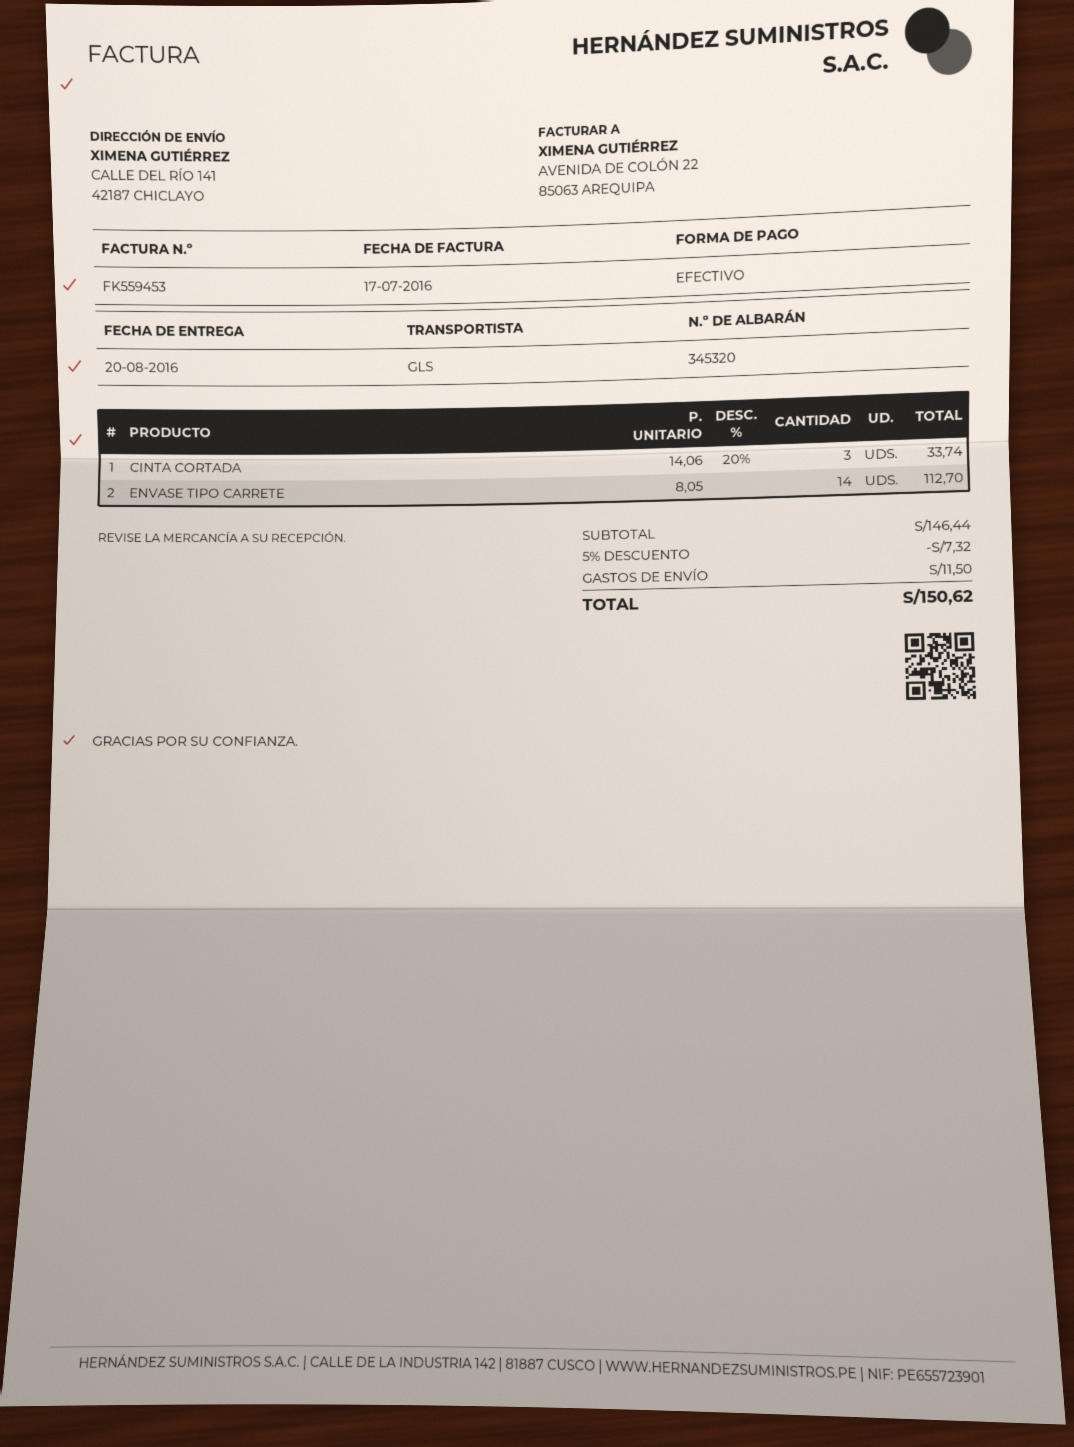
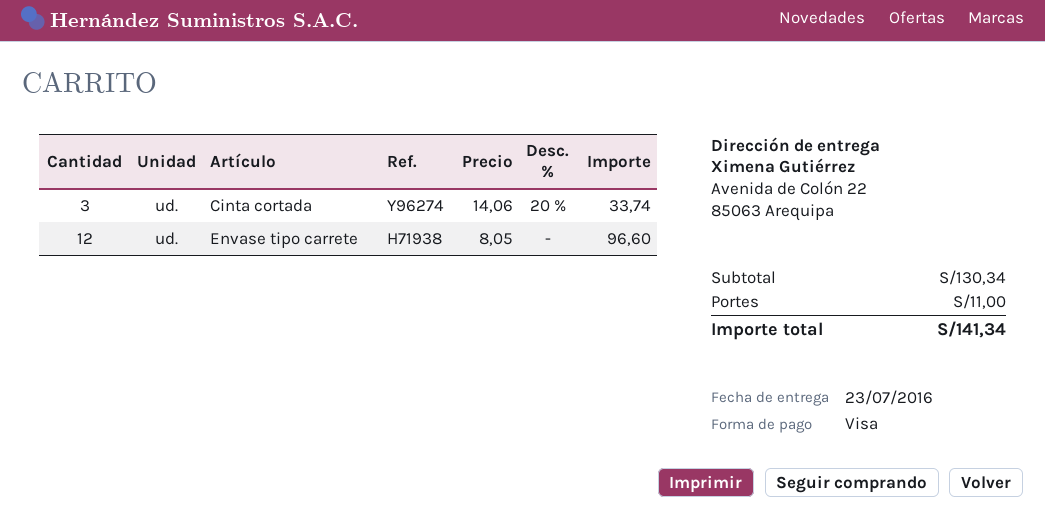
delivery date: 2016-08-20 -> 2016-07-23
payment method: cash -> Visa
ship to: CALLE DEL RÍO 141, 42187 CHICLAYO -> Avenida de Colón 22, 85063 Arequipa
ENVASE TIPO CARRETE: 14 x 8.05 = 112.70 -> 12 x 8.05 = 96.60
subtotal: 146.44 -> 130.34
discount: 5% = 7.32 -> none
shipping: 11.50 -> 11.00
total: 150.62 -> 141.34

